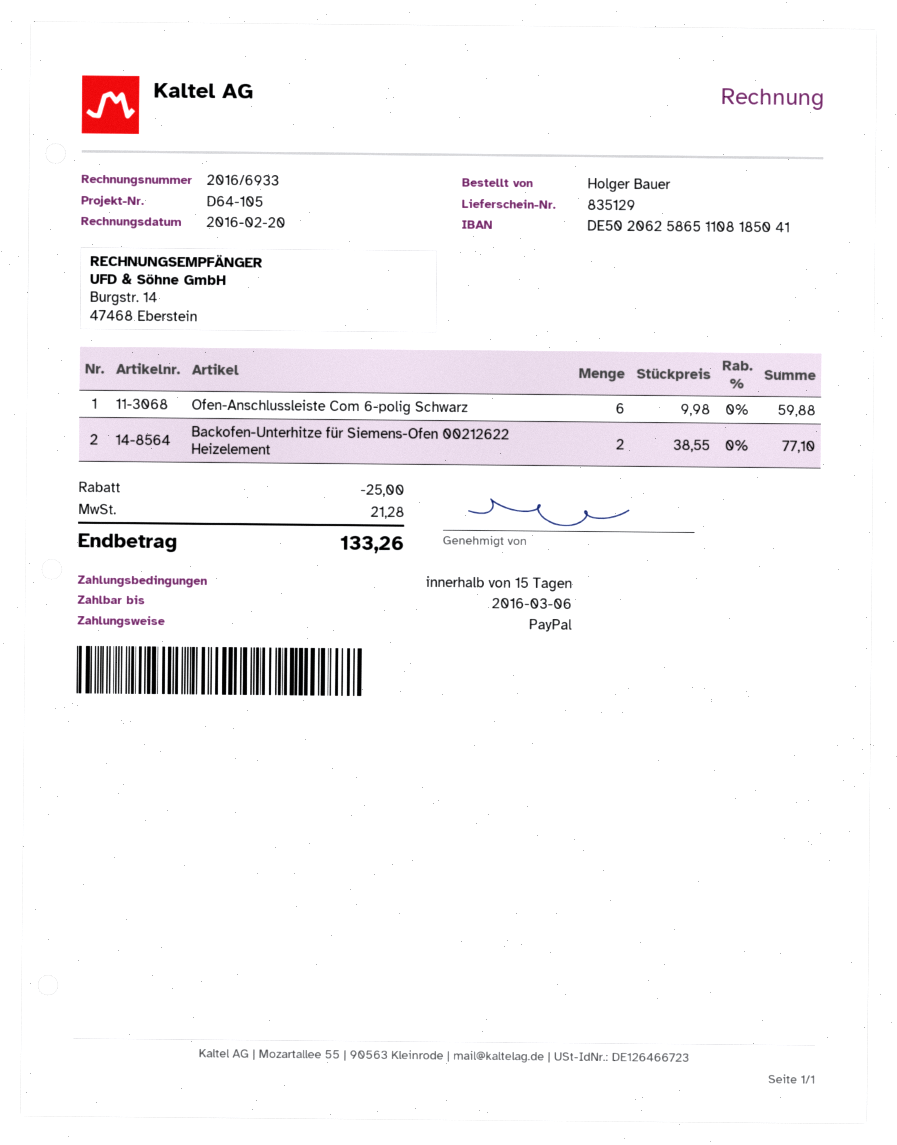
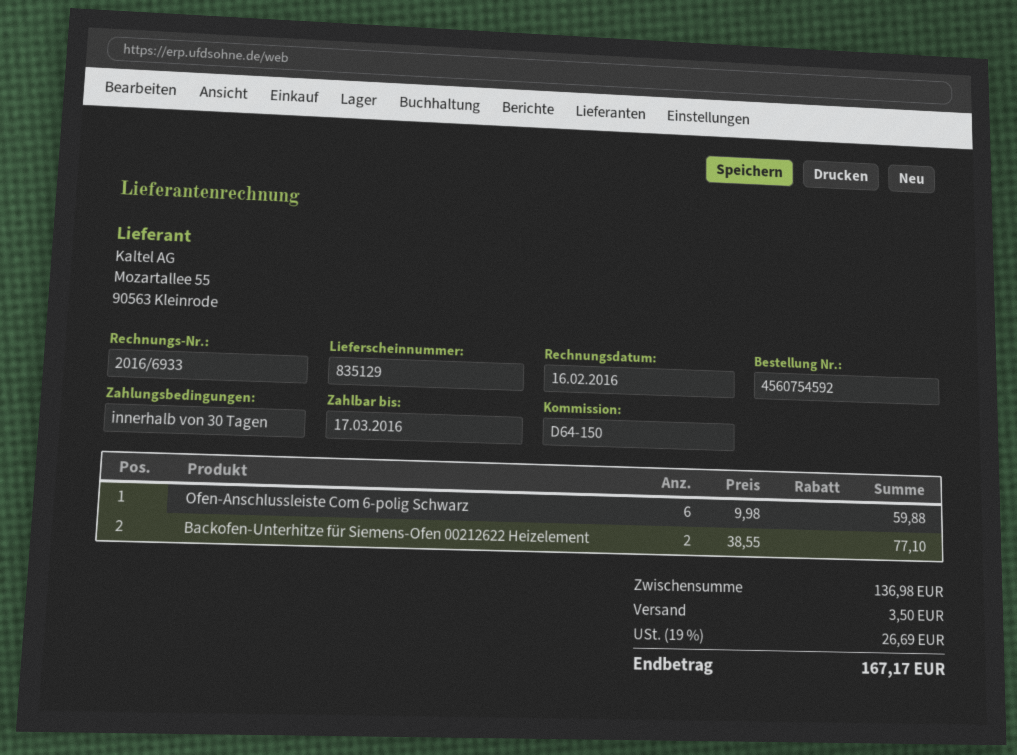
invoice date: 2016-02-20 -> 2016-02-16
payment terms: 15 days -> 30 days
due date: 2016-03-06 -> 2016-03-17
reference: D64-105 -> D64-150
discount: 25.00 -> none
shipping: none -> 3.50
tax: 21.28 -> 26.69
total: 133.26 -> 167.17

